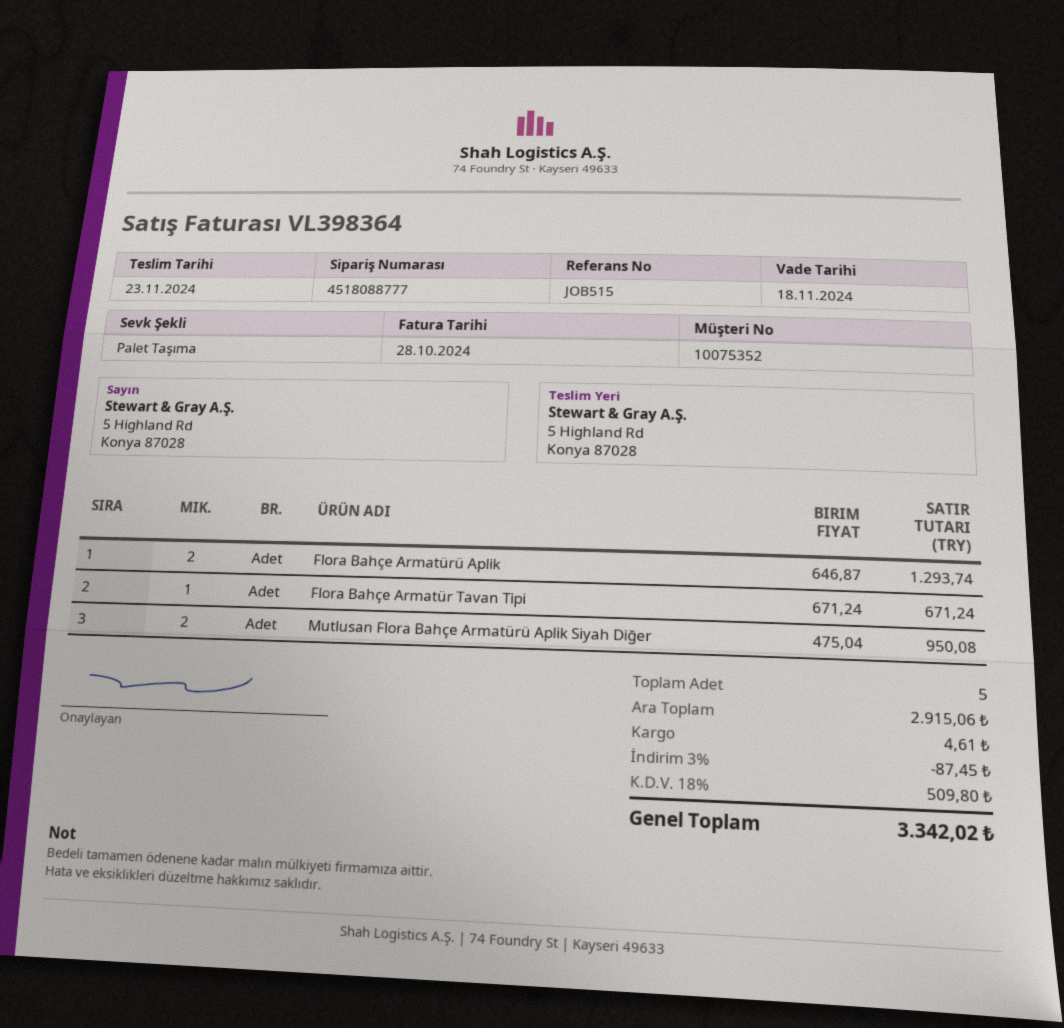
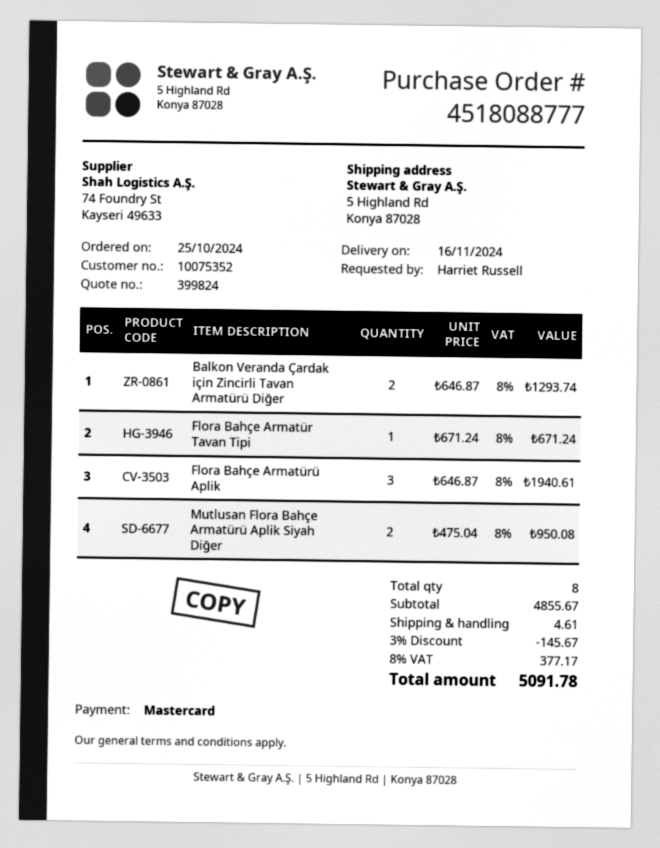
delivery date: 2024-11-23 -> 2024-11-16
Flora Bahçe Armatürü Aplik: 2 x 646.87 = 1293.74 -> 3 x 646.87 = 1940.61
Balkon Veranda Çardak için Zincirli Tavan Armatürü Diğer: none -> 2 x 646.87 = 1293.74
total quantity: 5 -> 8
subtotal: 2915.06 -> 4855.67
discount: 3% = 87.45 -> 3% = 145.67
tax: 18% = 509.80 -> 8% = 377.17
total: 3342.02 -> 5091.78

